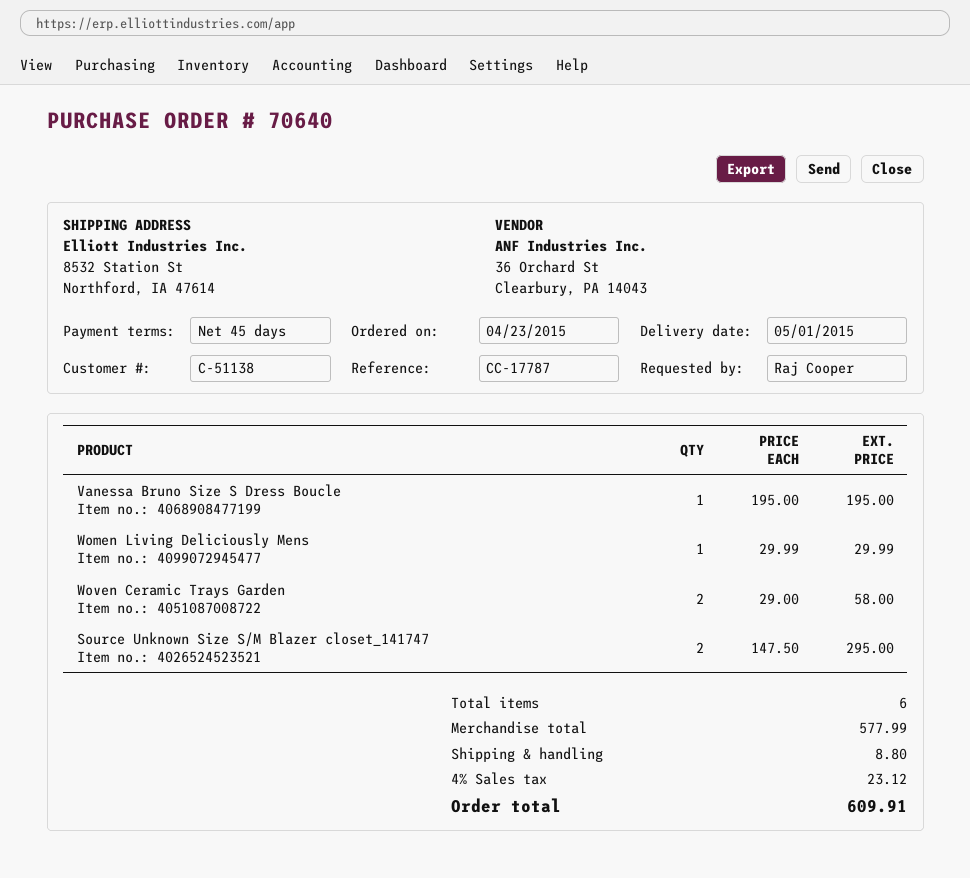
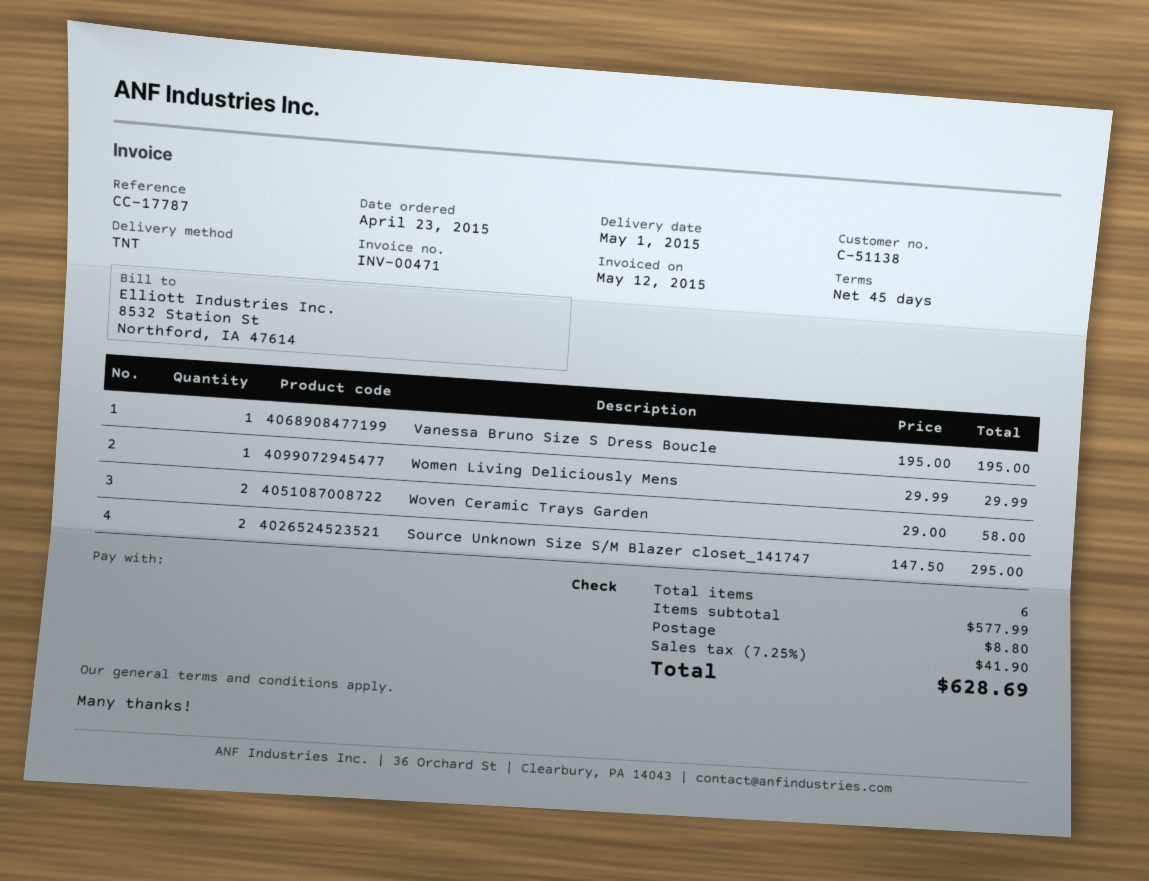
tax: 4% = 23.12 -> 7.25% = 41.90
total: 609.91 -> 628.69

